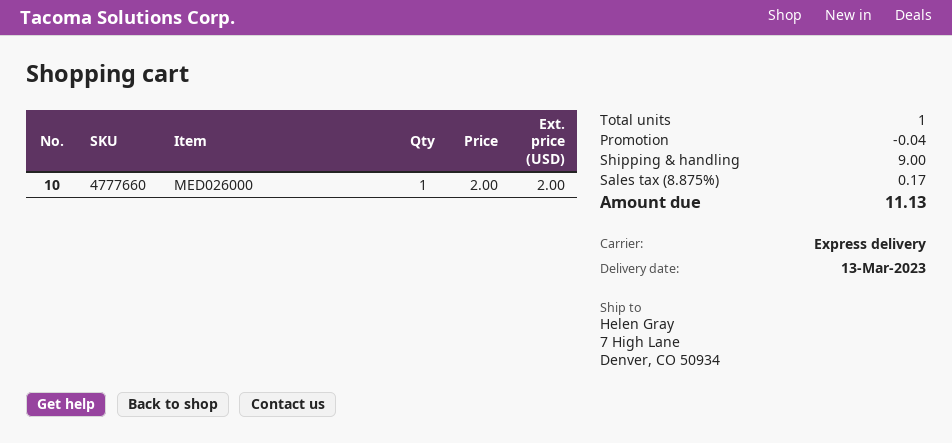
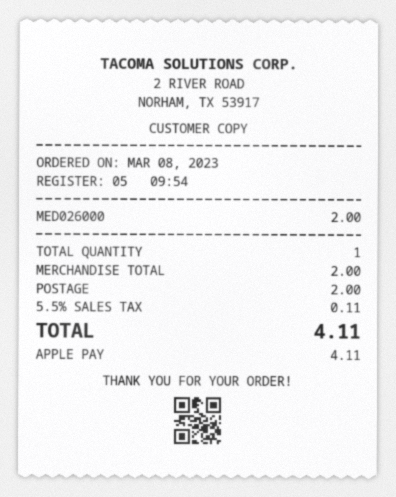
discount: 0.04 -> none
shipping: 9.00 -> 2.00
tax: 8.875% = 0.17 -> 5.5% = 0.11
total: 11.13 -> 4.11

